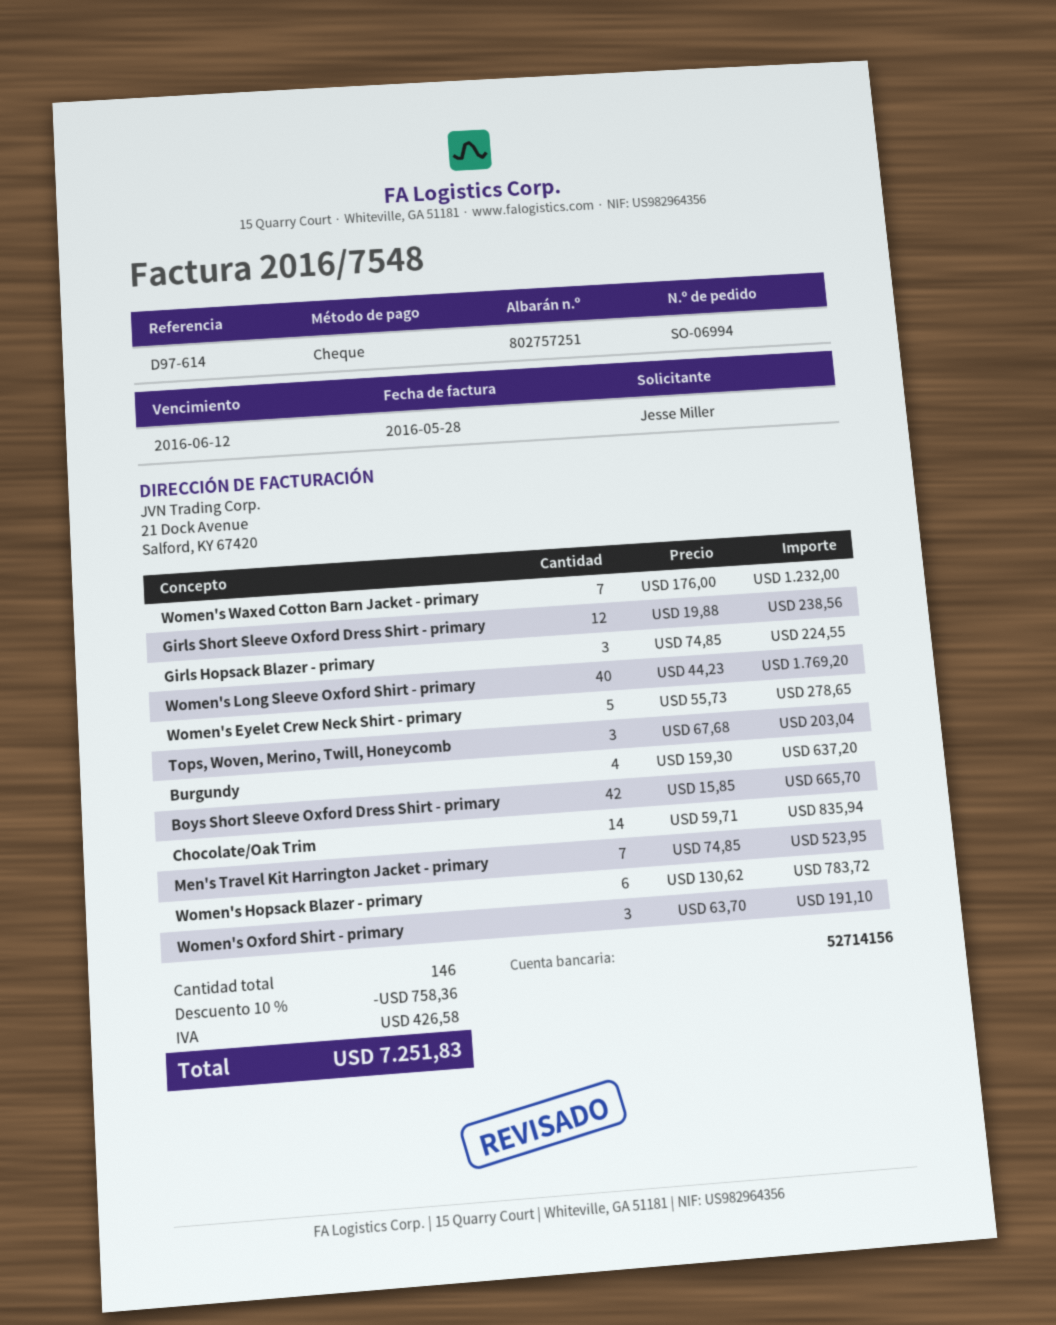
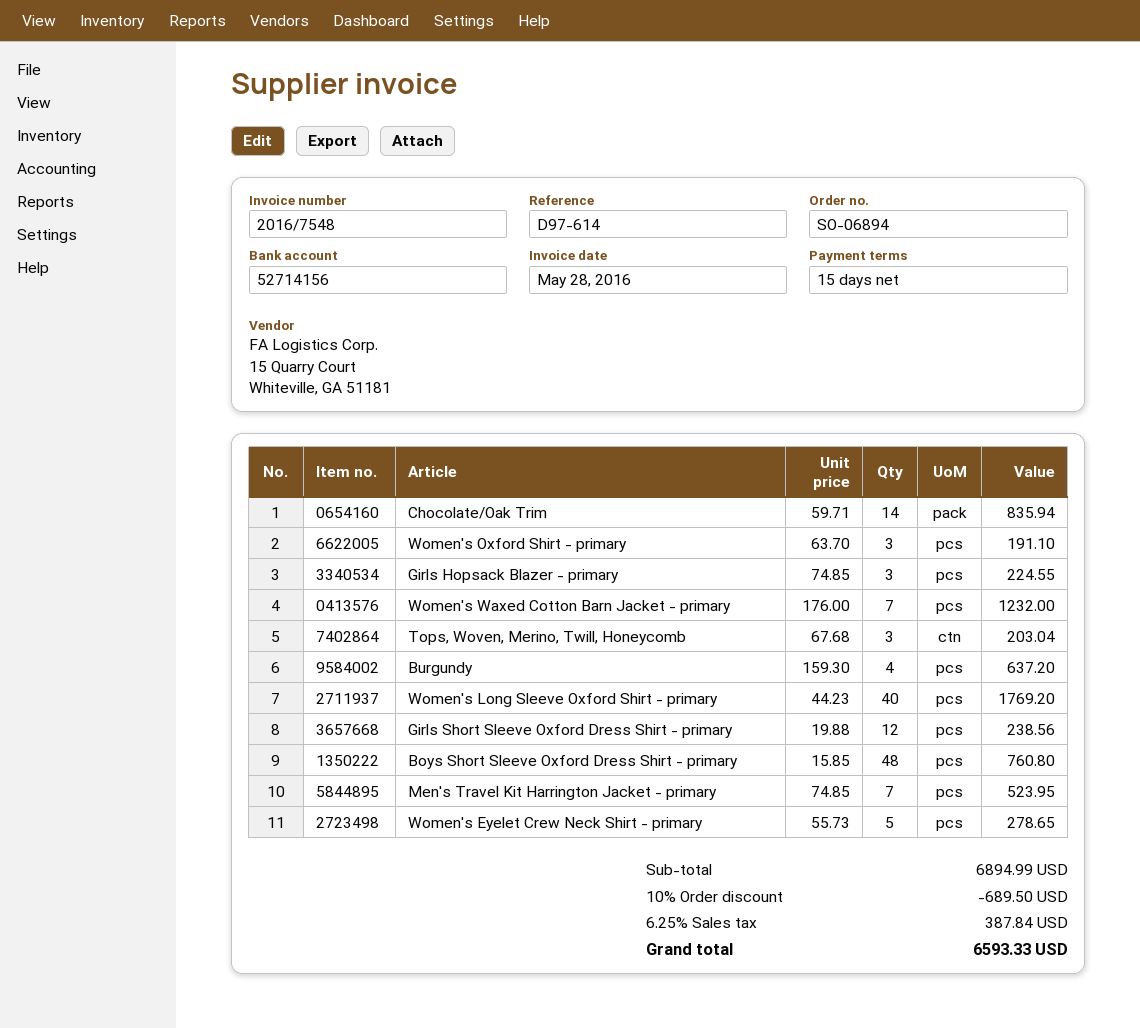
order number: SO-06994 -> SO-06894
Boys Short Sleeve Oxford Dress Shirt - primary: 42 x 15.85 = 665.70 -> 48 x 15.85 = 760.80
Women's Hopsack Blazer - primary: 6 x 130.62 = 783.72 -> none
discount: 10% = 758.36 -> 10% = 689.50
tax: 426.58 -> 387.84
total: 7251.83 -> 6593.33

